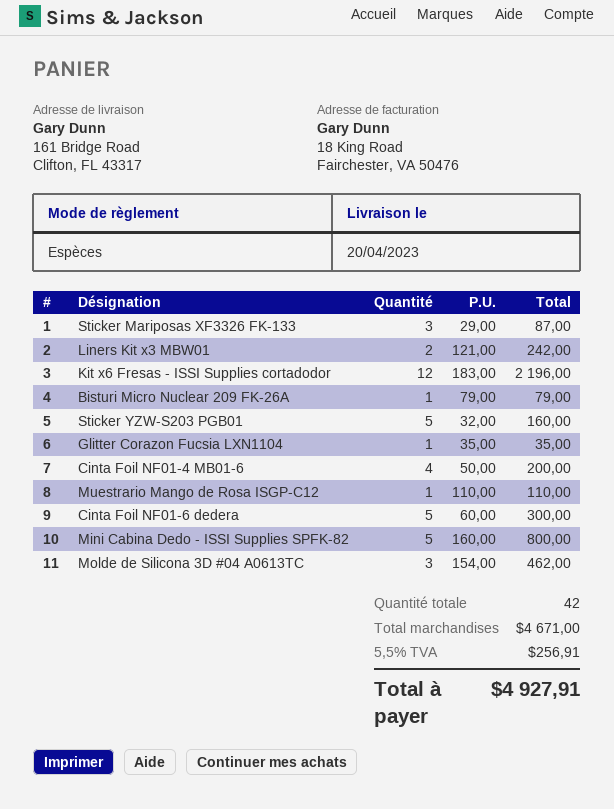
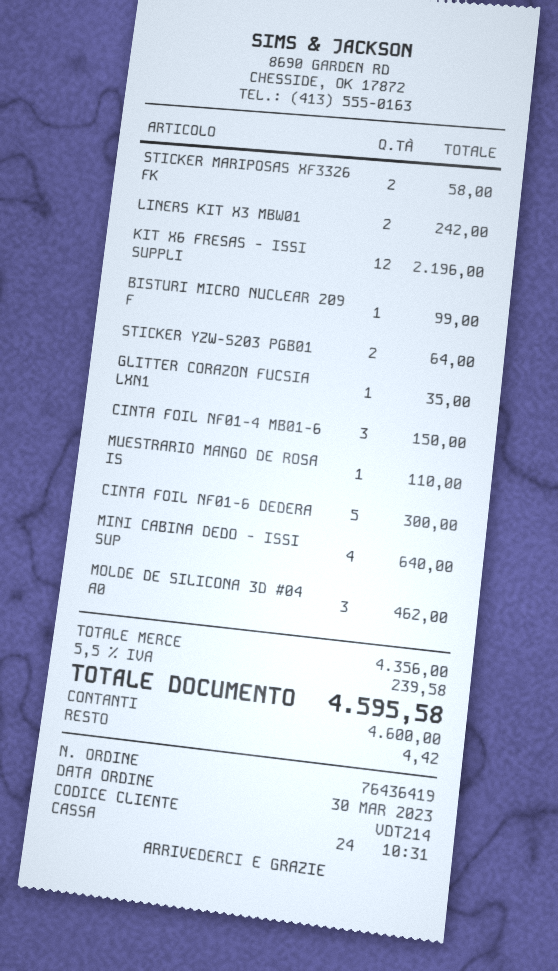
Sticker Mariposas XF3326 FK-133: 3 for 87.00 -> 2 for 58.00
Bisturi Micro Nuclear 209 FK-26A: 1 for 79.00 -> 1 for 99.00
Sticker YZW-S203 PGB01: 5 for 160.00 -> 2 for 64.00
Cinta Foil NF01-4 MB01-6: 4 for 200.00 -> 3 for 150.00
Mini Cabina Dedo - ISSI Supplies SPFK-82: 5 for 800.00 -> 4 for 640.00
subtotal: 4671.00 -> 4356.00
tax: 5.5% = 256.91 -> 5.5% = 239.58
total: 4927.91 -> 4595.58

